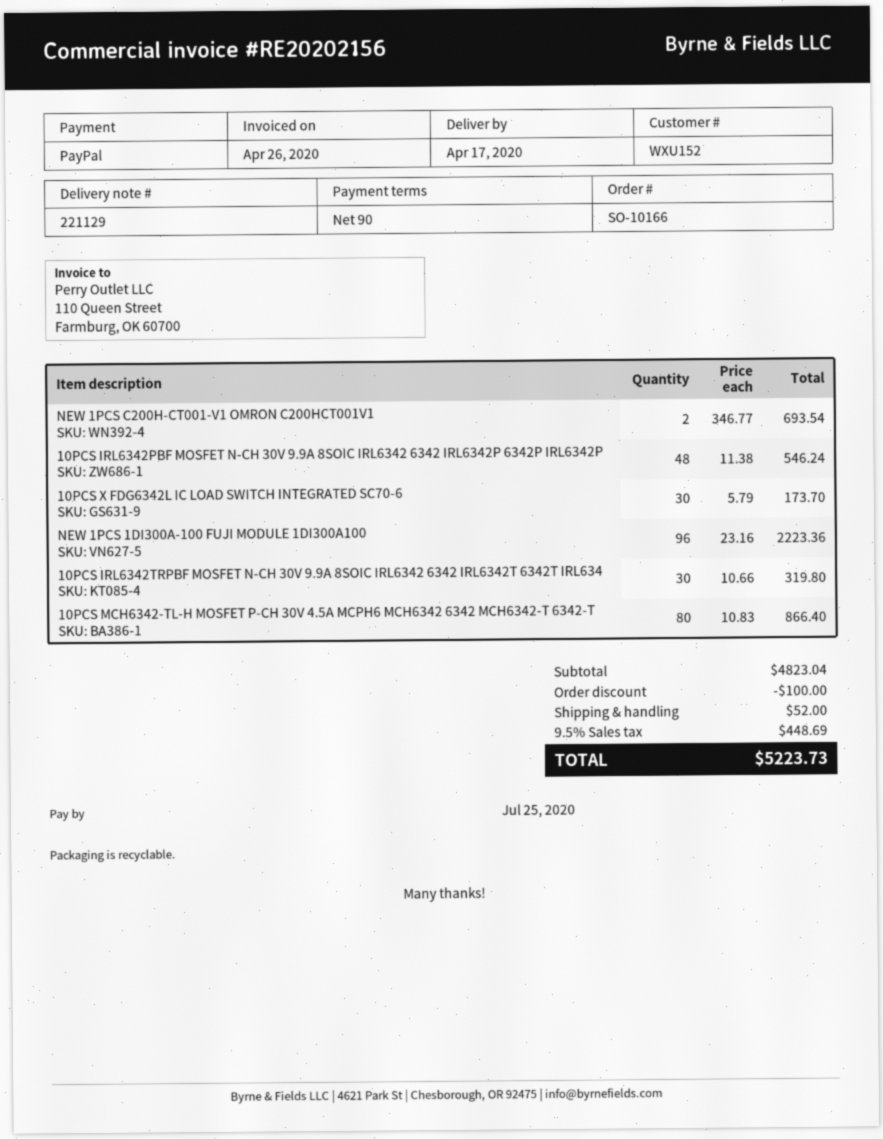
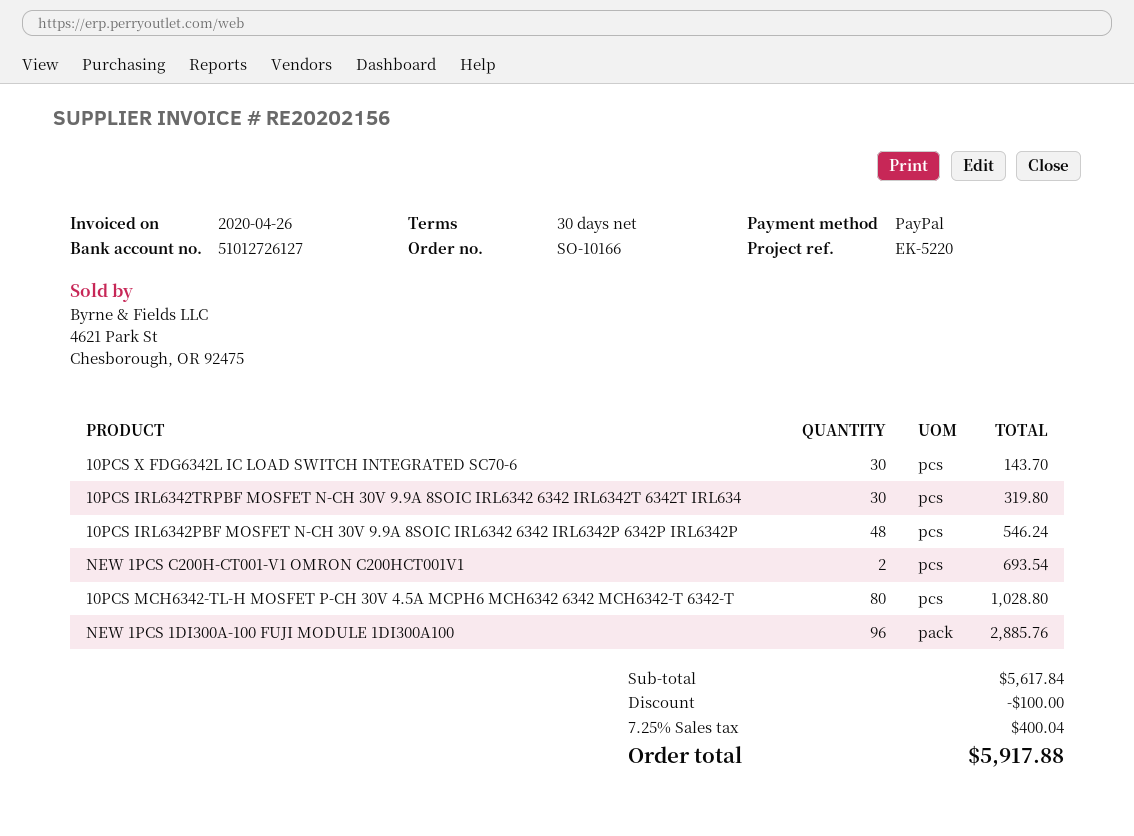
payment terms: 90 days -> 30 days
10PCS X FDG6342L IC LOAD SWITCH INTEGRATED SC70-6: 30 for 173.70 -> 30 for 143.70
NEW 1PCS 1DI300A-100 FUJI MODULE 1DI300A100: 96 for 2223.36 -> 96 for 2885.76
10PCS MCH6342-TL-H MOSFET P-CH 30V 4.5A MCPH6 MCH6342 6342 MCH6342-T 6342-T: 80 for 866.40 -> 80 for 1028.80
subtotal: 4823.04 -> 5617.84
shipping: 52.00 -> none
tax: 9.5% = 448.69 -> 7.25% = 400.04
total: 5223.73 -> 5917.88

